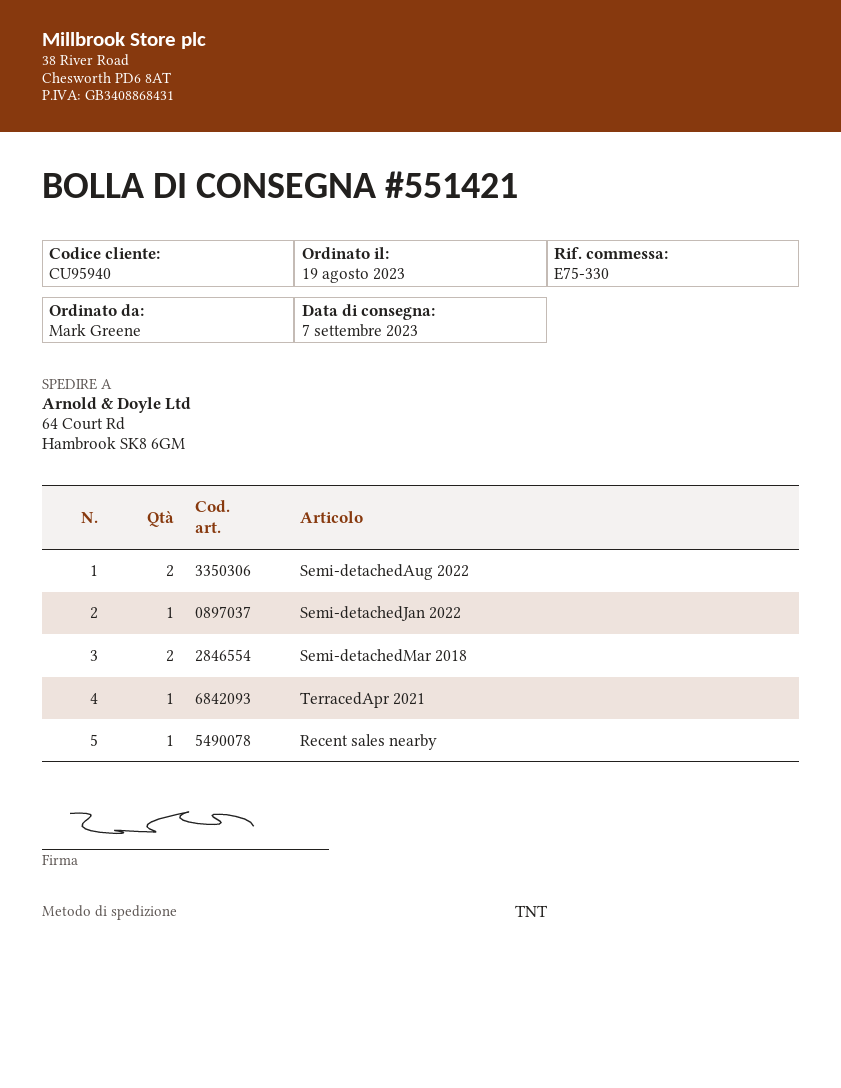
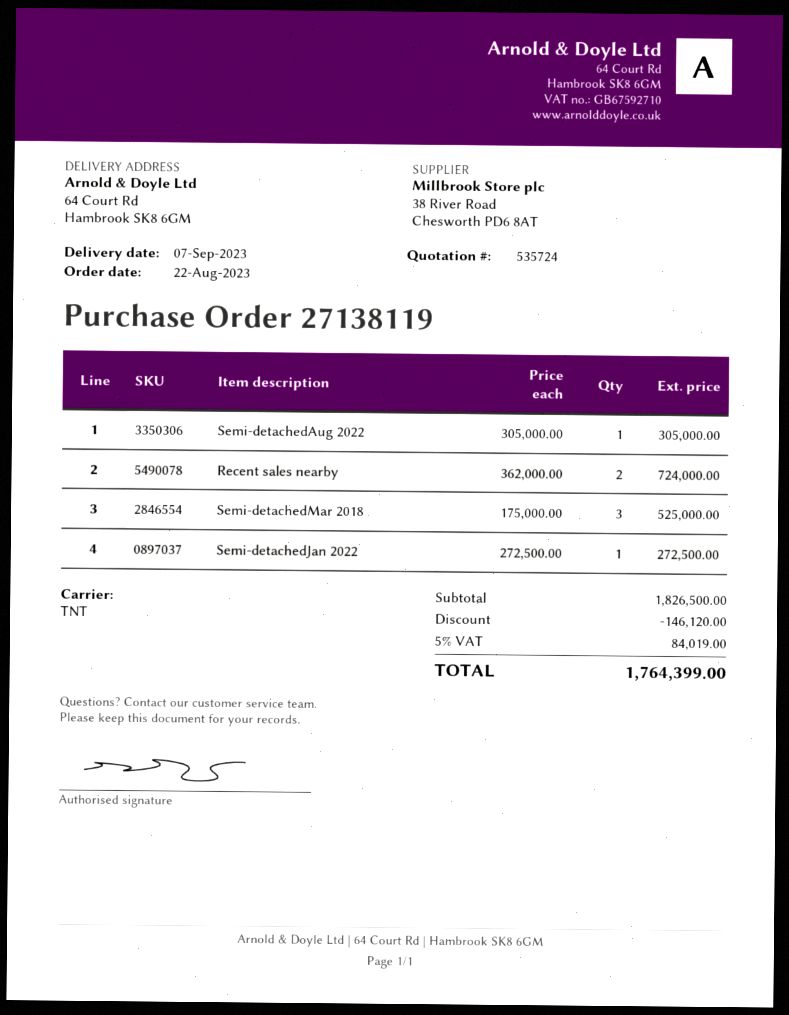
order date: 2023-08-19 -> 2023-08-22
Semi-detachedAug 2022: 2 -> 1
Semi-detachedMar 2018: 2 -> 3
TerracedApr 2021: 1 -> none
Recent sales nearby: 1 -> 2

